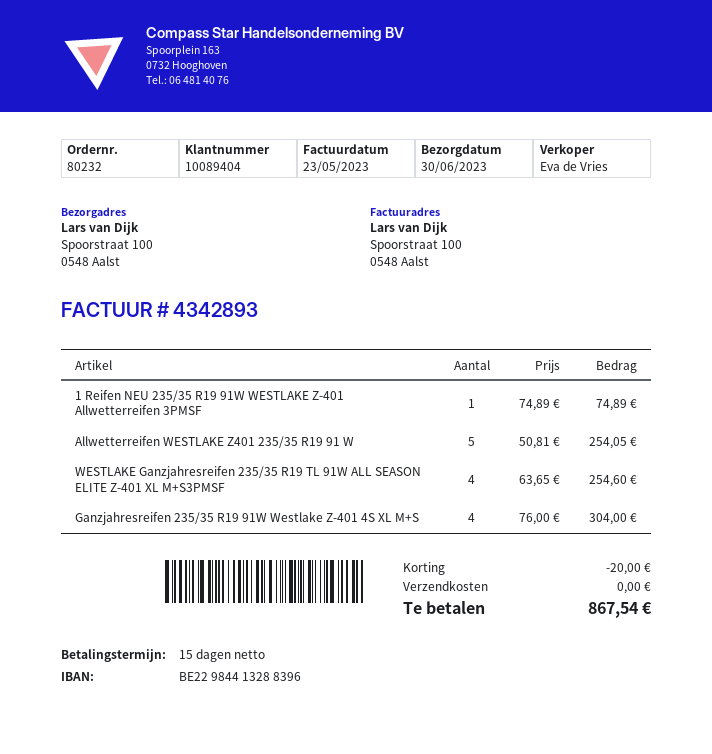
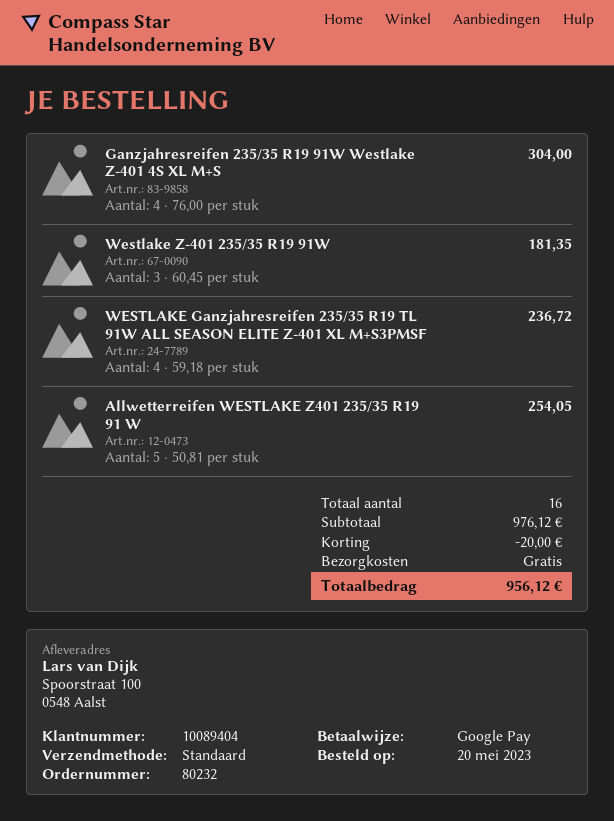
1 Reifen NEU 235/35 R19 91W WESTLAKE Z-401 Allwetterreifen 3PMSF: 1 x 74.89 = 74.89 -> none
WESTLAKE Ganzjahresreifen 235/35 R19 TL 91W ALL SEASON ELITE Z-401 XL M+S3PMSF: 4 x 63.65 = 254.60 -> 4 x 59.18 = 236.72
Westlake Z-401 235/35 R19 91W: none -> 3 x 60.45 = 181.35
total: 867.54 -> 956.12

